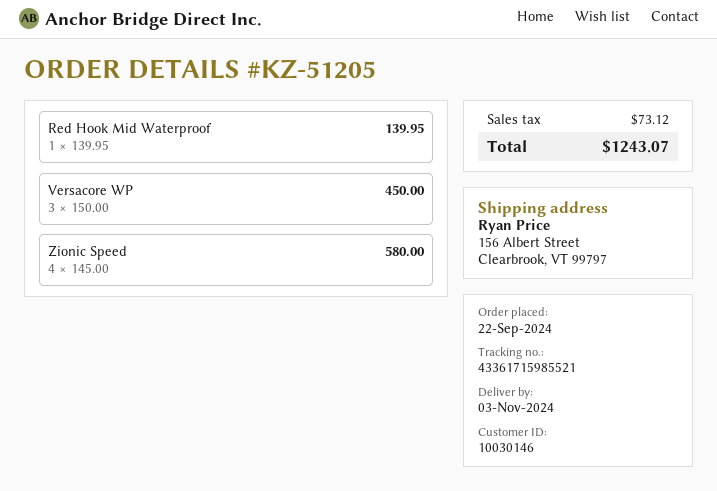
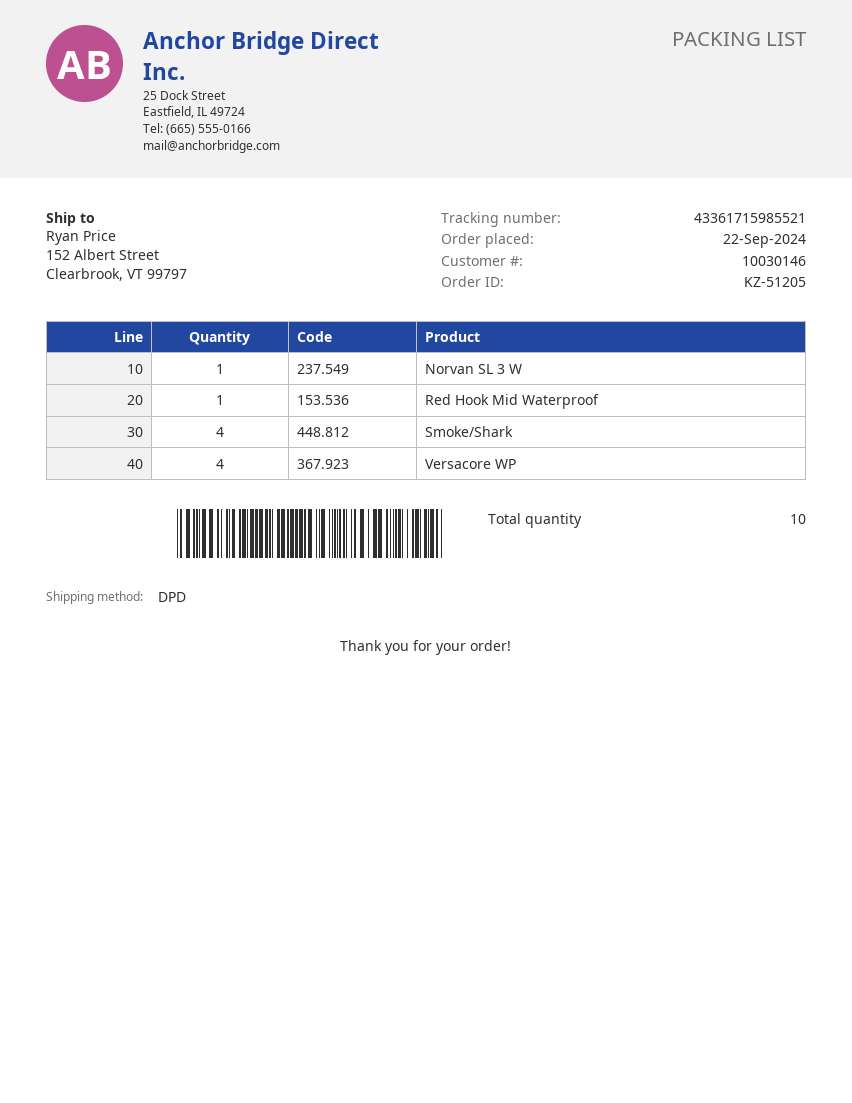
ship to: 156 Albert Street, Clearbrook, VT 99797 -> 152 Albert Street, Clearbrook, VT 99797
Versacore WP: 3 -> 4
Zionic Speed: 4 -> none
Norvan SL 3 W: none -> 1
Smoke/Shark: none -> 4

